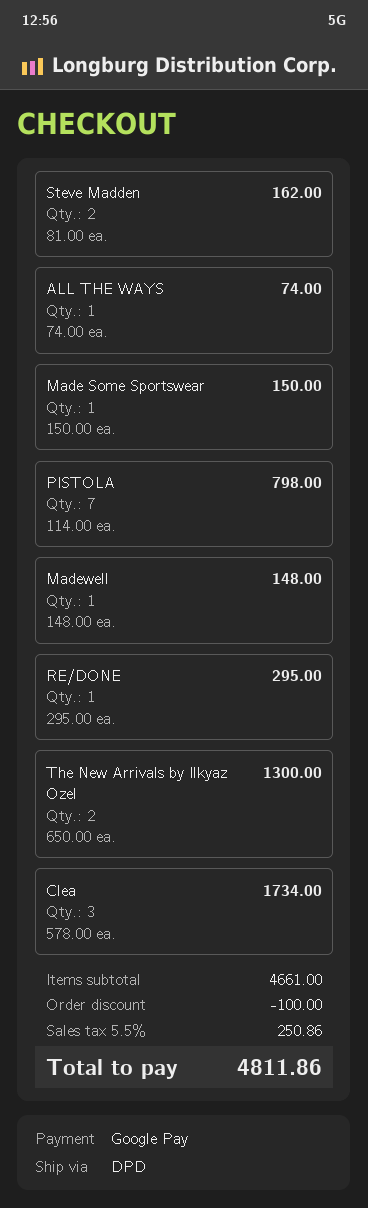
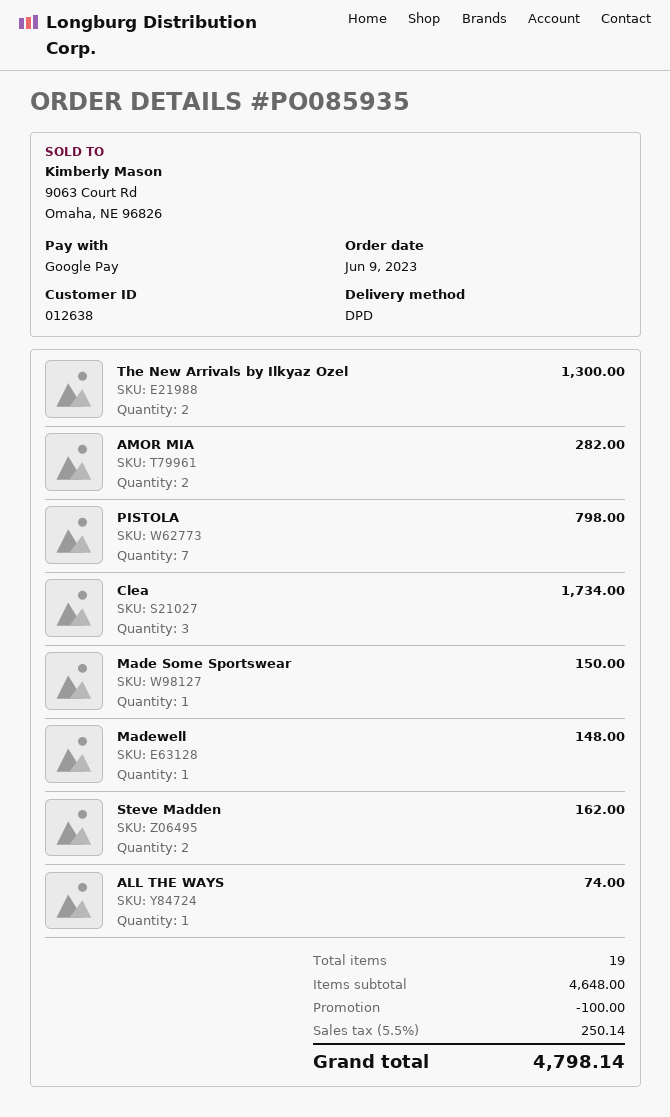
RE/DONE: 1 for 295.00 -> none
AMOR MIA: none -> 2 for 282.00
subtotal: 4661.00 -> 4648.00
tax: 5.5% = 250.86 -> 5.5% = 250.14
total: 4811.86 -> 4798.14

